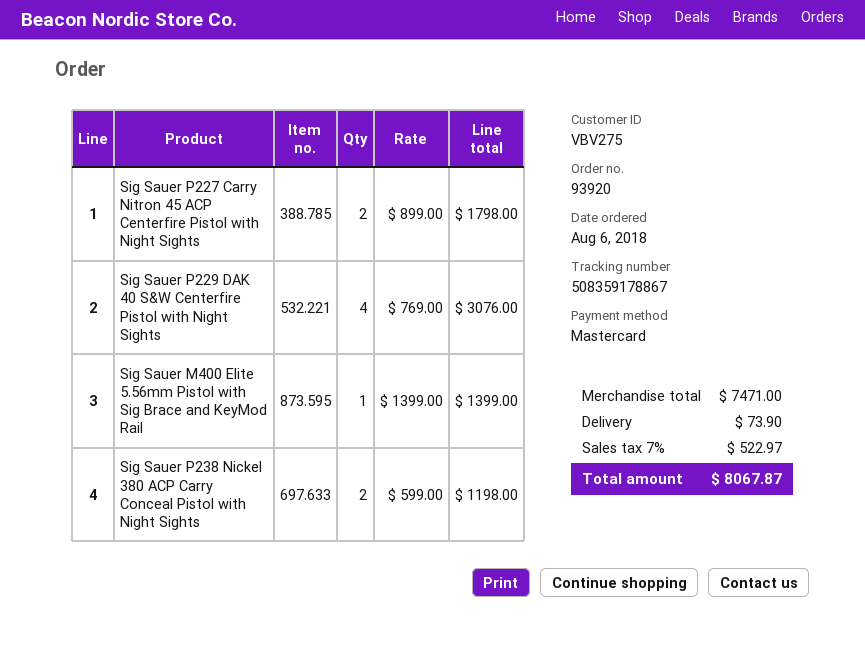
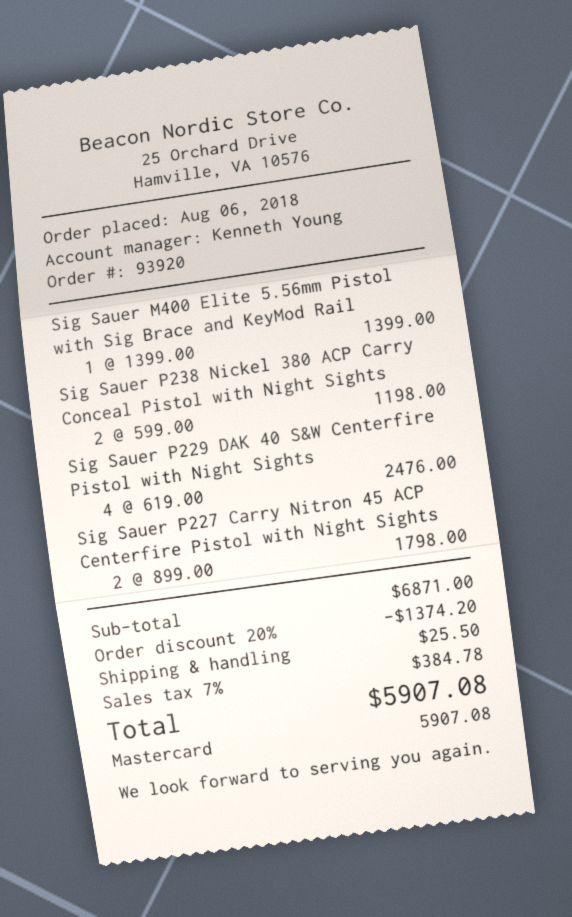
Sig Sauer P229 DAK 40 S&W Centerfire Pistol with Night Sights: 4 x 769.00 = 3076.00 -> 4 x 619.00 = 2476.00
subtotal: 7471.00 -> 6871.00
discount: none -> 20% = 1374.20
shipping: 73.90 -> 25.50
tax: 7% = 522.97 -> 7% = 384.78
total: 8067.87 -> 5907.08

